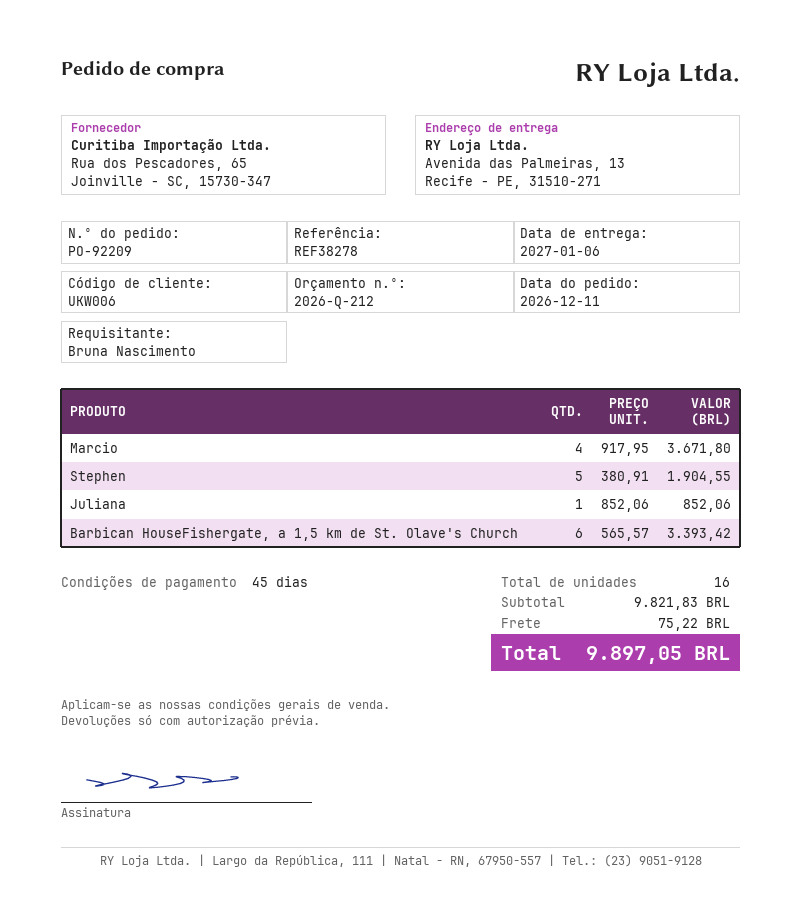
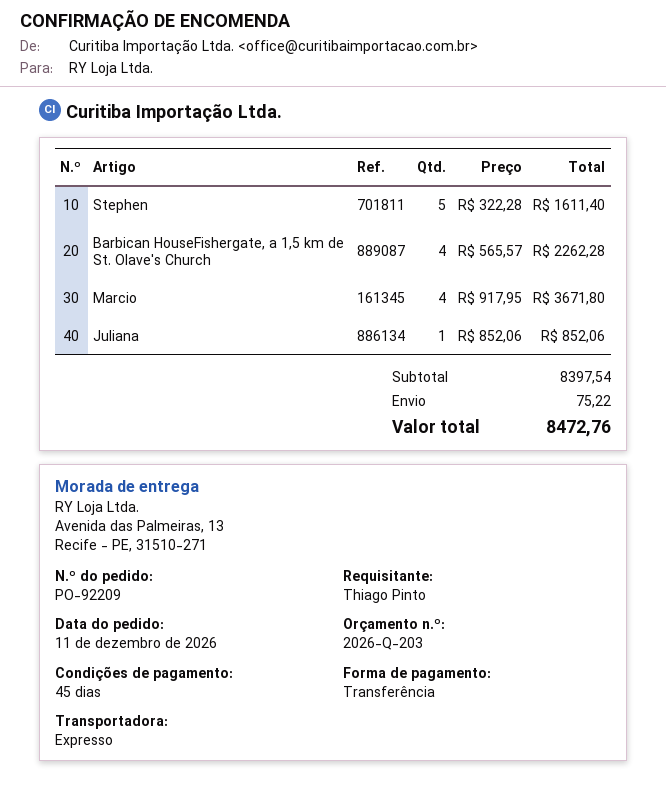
quote number: 2026-Q-212 -> 2026-Q-203
ordered by: Bruna Nascimento -> Thiago Pinto
Stephen: 5 x 380.91 = 1904.55 -> 5 x 322.28 = 1611.40
Barbican HouseFishergate, a 1,5 km de St. Olave's Church: 6 x 565.57 = 3393.42 -> 4 x 565.57 = 2262.28
subtotal: 9821.83 -> 8397.54
total: 9897.05 -> 8472.76

